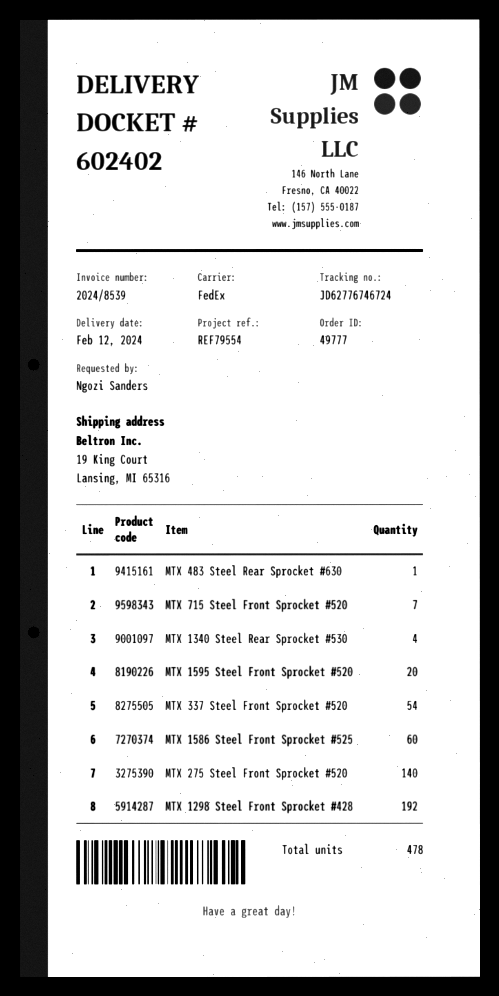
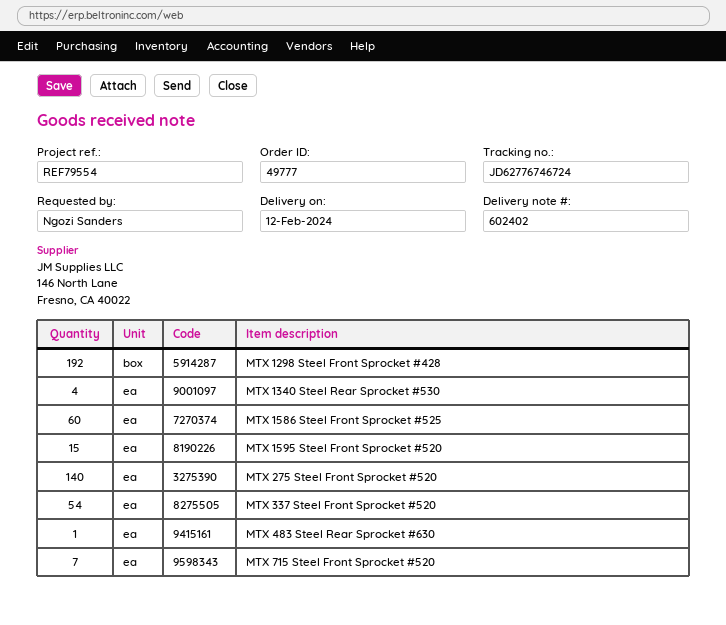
MTX 1595 Steel Front Sprocket #520: 20 -> 15

